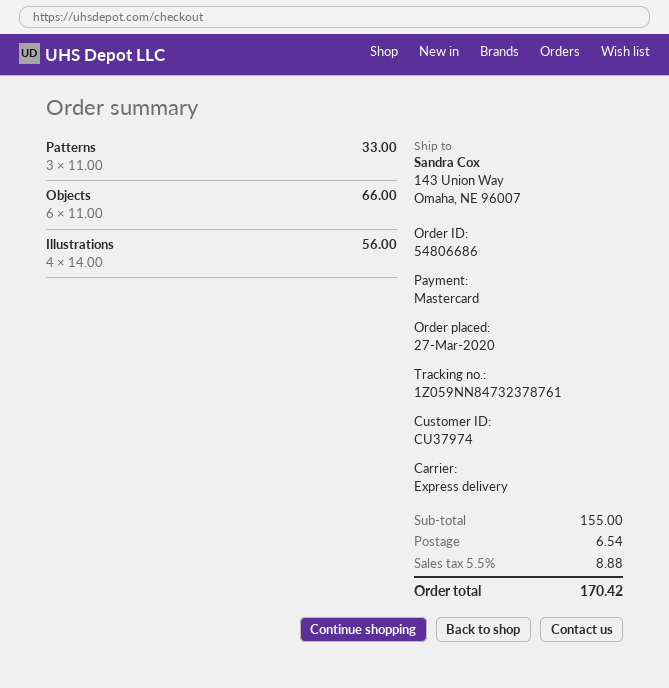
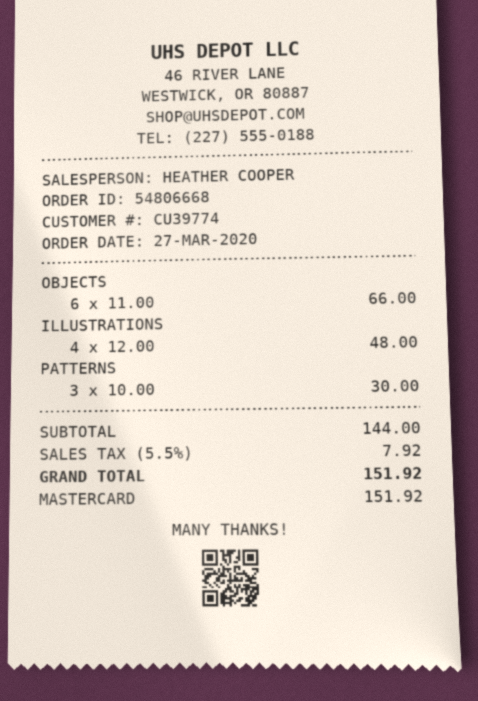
order number: 54806686 -> 54806668
customer number: CU37974 -> CU39774
Patterns: 3 x 11.00 = 33.00 -> 3 x 10.00 = 30.00
Illustrations: 4 x 14.00 = 56.00 -> 4 x 12.00 = 48.00
subtotal: 155.00 -> 144.00
shipping: 6.54 -> none
tax: 5.5% = 8.88 -> 5.5% = 7.92
total: 170.42 -> 151.92

